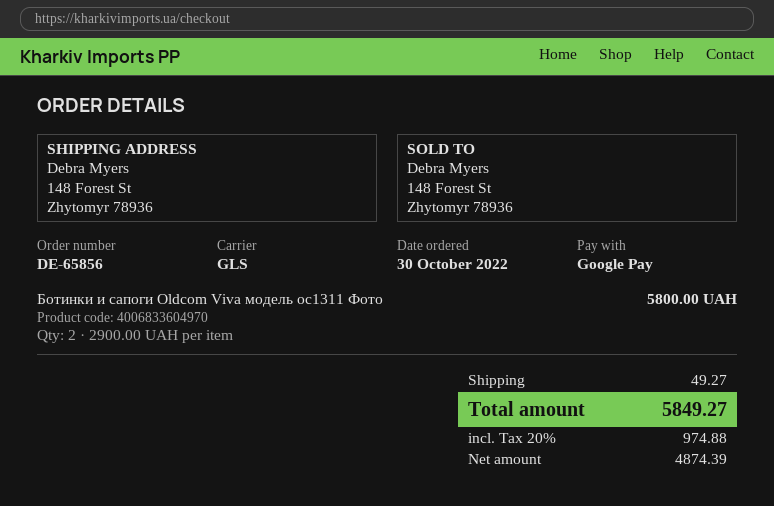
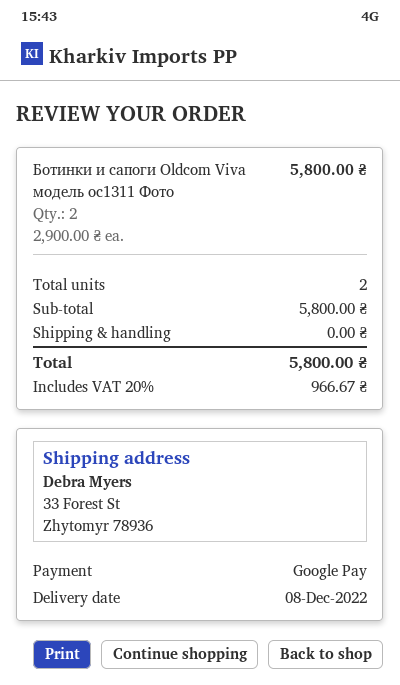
ship to: 148 Forest St, Zhytomyr 78936 -> 33 Forest St, Zhytomyr 78936
shipping: 49.27 -> 0.00
tax: 20% = 974.88 -> 20% = 966.67
total: 5849.27 -> 5800.00

